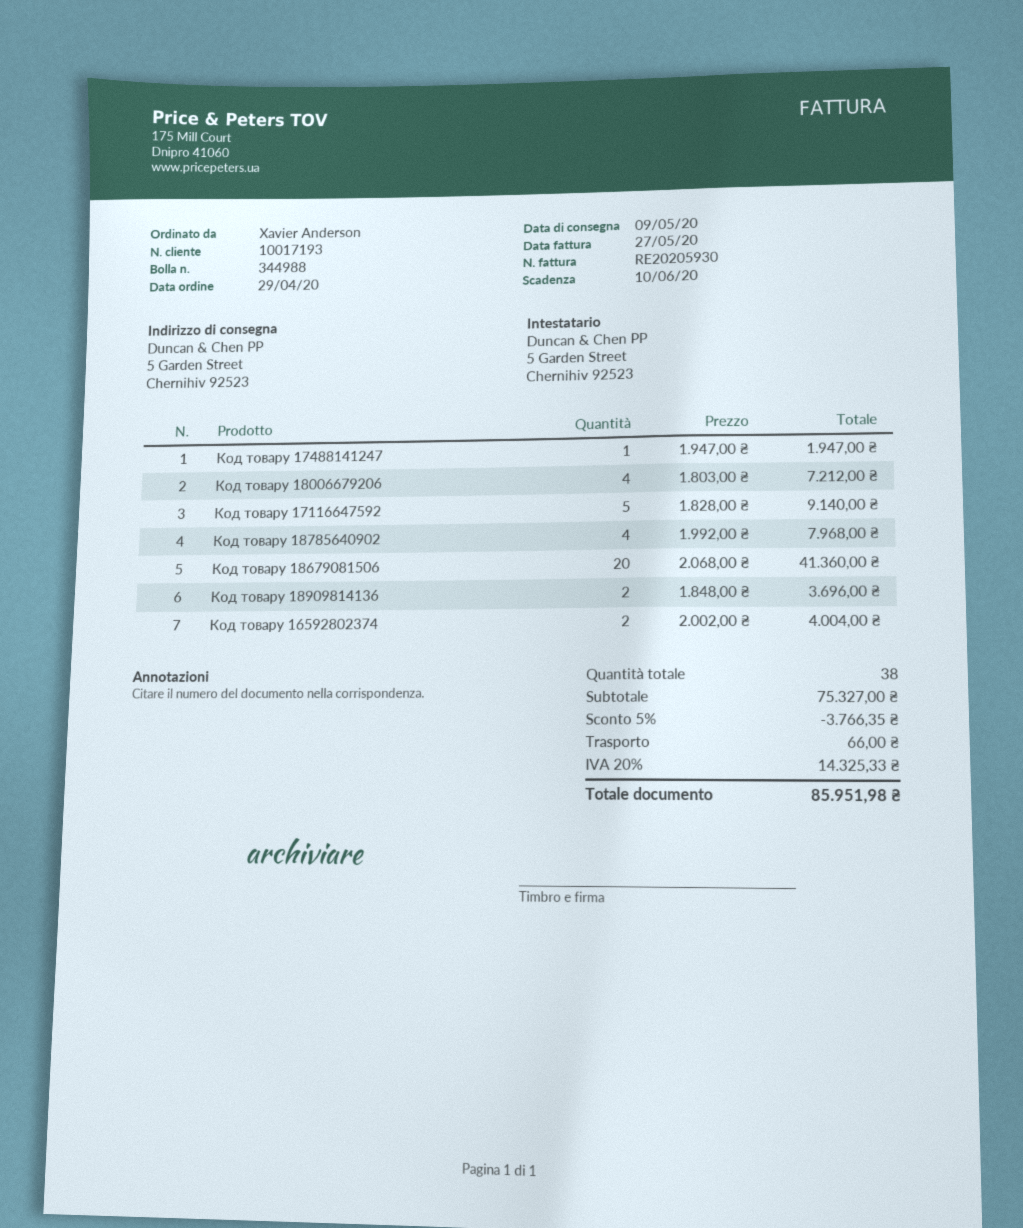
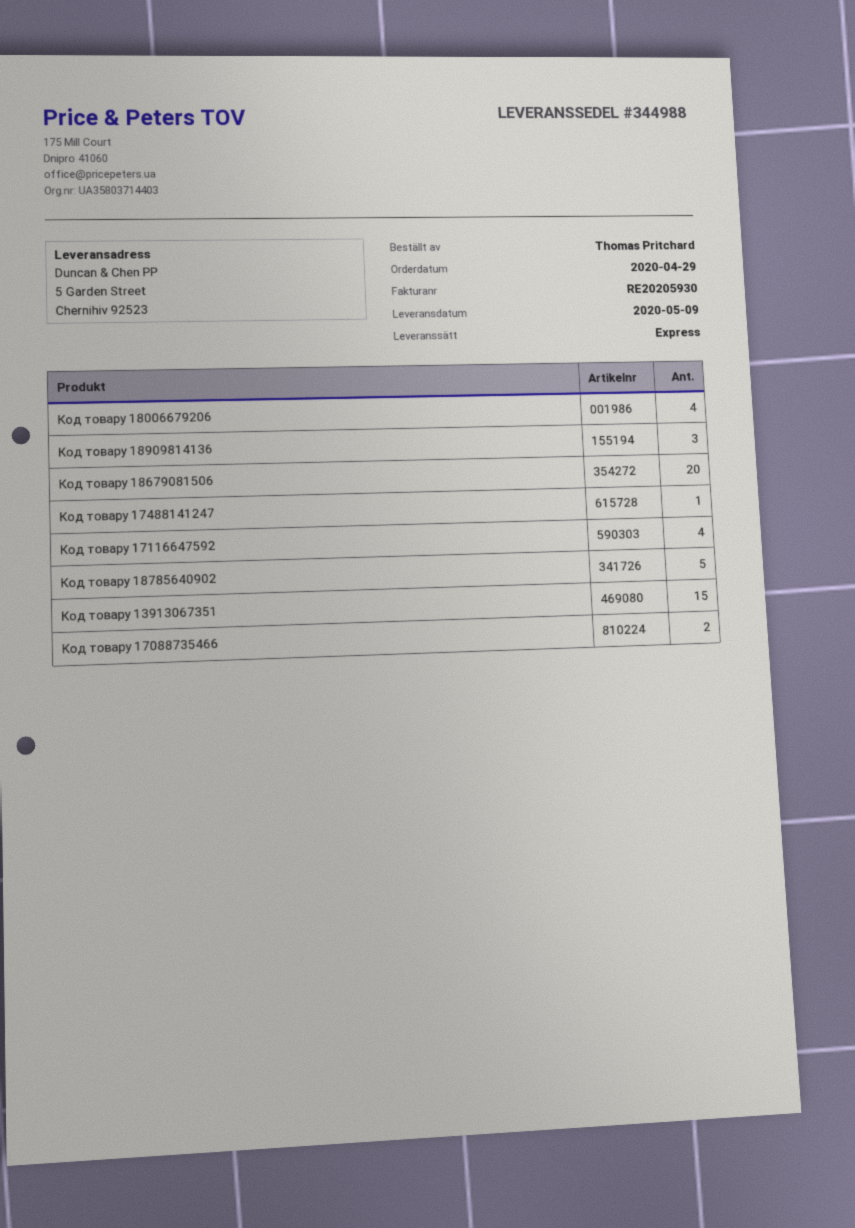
ordered by: Xavier Anderson -> Thomas Pritchard
Код товару 17116647592: 5 -> 4
Код товару 18785640902: 4 -> 5
Код товару 18909814136: 2 -> 3
Код товару 16592802374: 2 -> none
Код товару 13913067351: none -> 15
Код товару 17088735466: none -> 2

